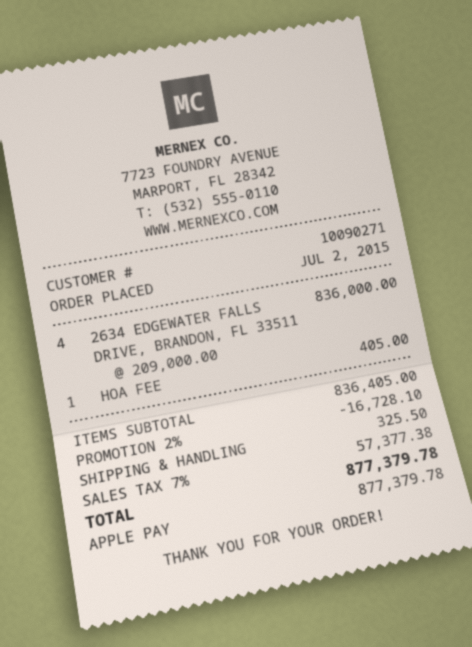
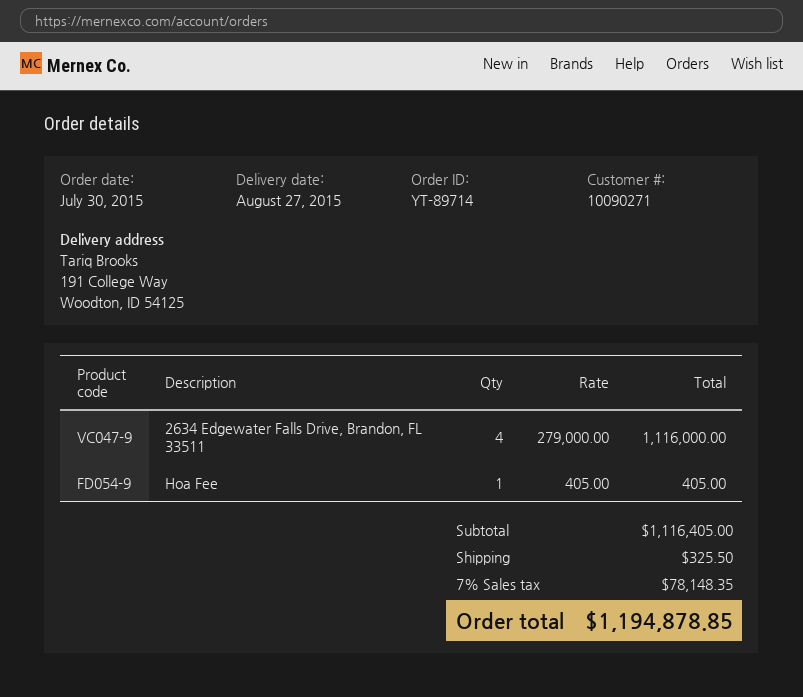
order date: 2015-07-02 -> 2015-07-30
2634 EDGEWATER FALLS DRIVE, BRANDON, FL 33511: 4 x 209000.00 = 836000.00 -> 4 x 279000.00 = 1116000.00
subtotal: 836405.00 -> 1116405.00
discount: 2% = 16728.10 -> none
tax: 7% = 57377.38 -> 7% = 78148.35
total: 877379.78 -> 1194878.85

